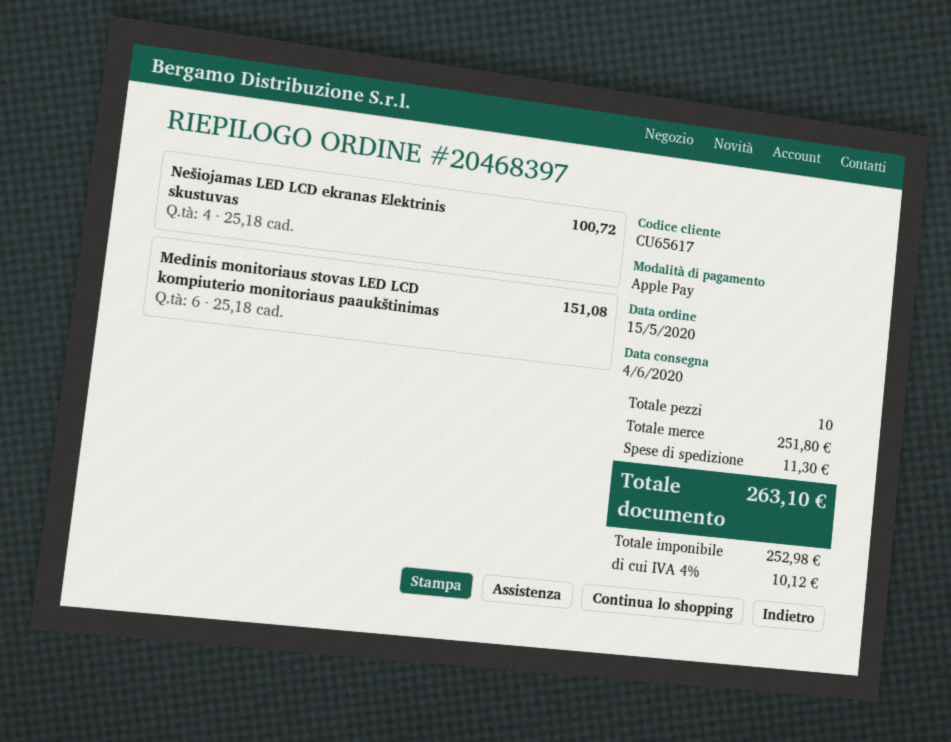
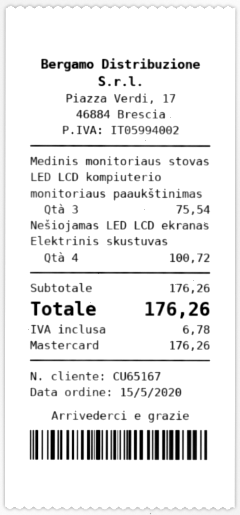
customer number: CU65617 -> CU65167
payment method: Apple Pay -> Mastercard
Medinis monitoriaus stovas LED LCD kompiuterio monitoriaus paaukštinimas: 6 for 151.08 -> 3 for 75.54
subtotal: 251.80 -> 176.26
shipping: 11.30 -> none
tax: 10.12 -> 6.78
total: 263.10 -> 176.26

